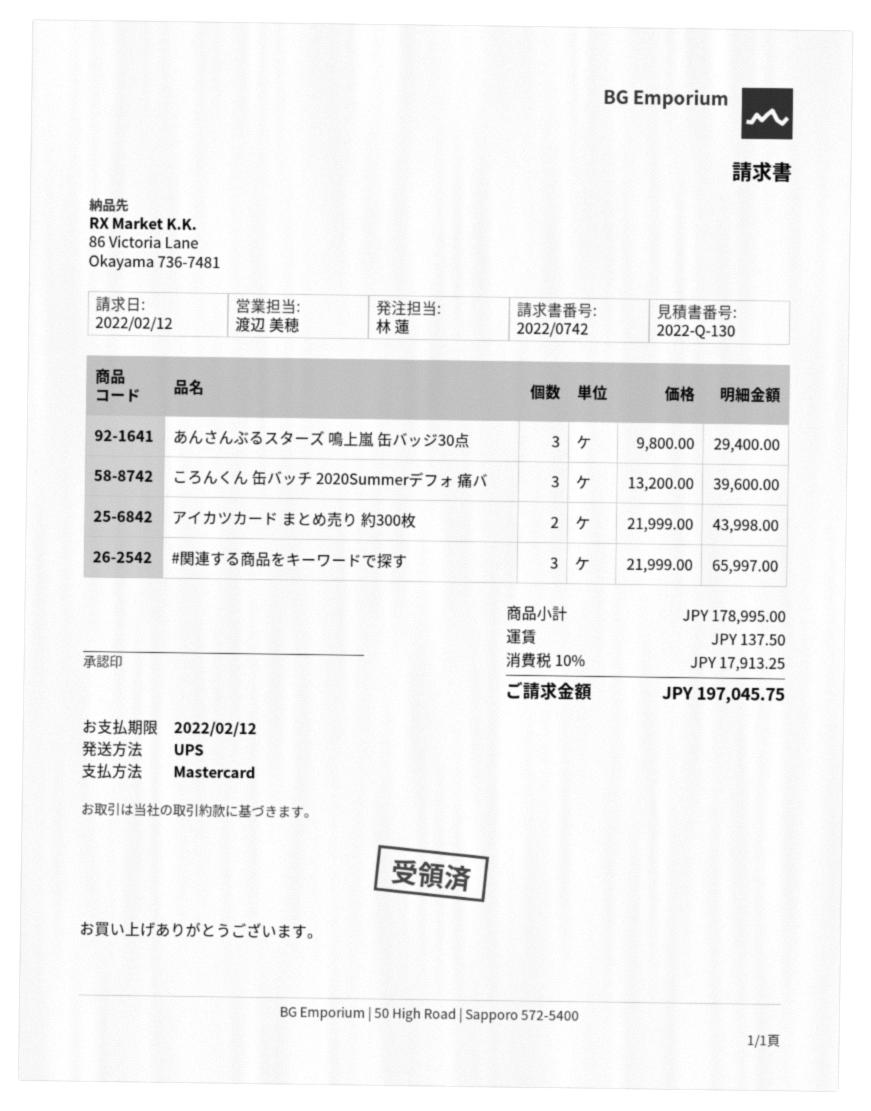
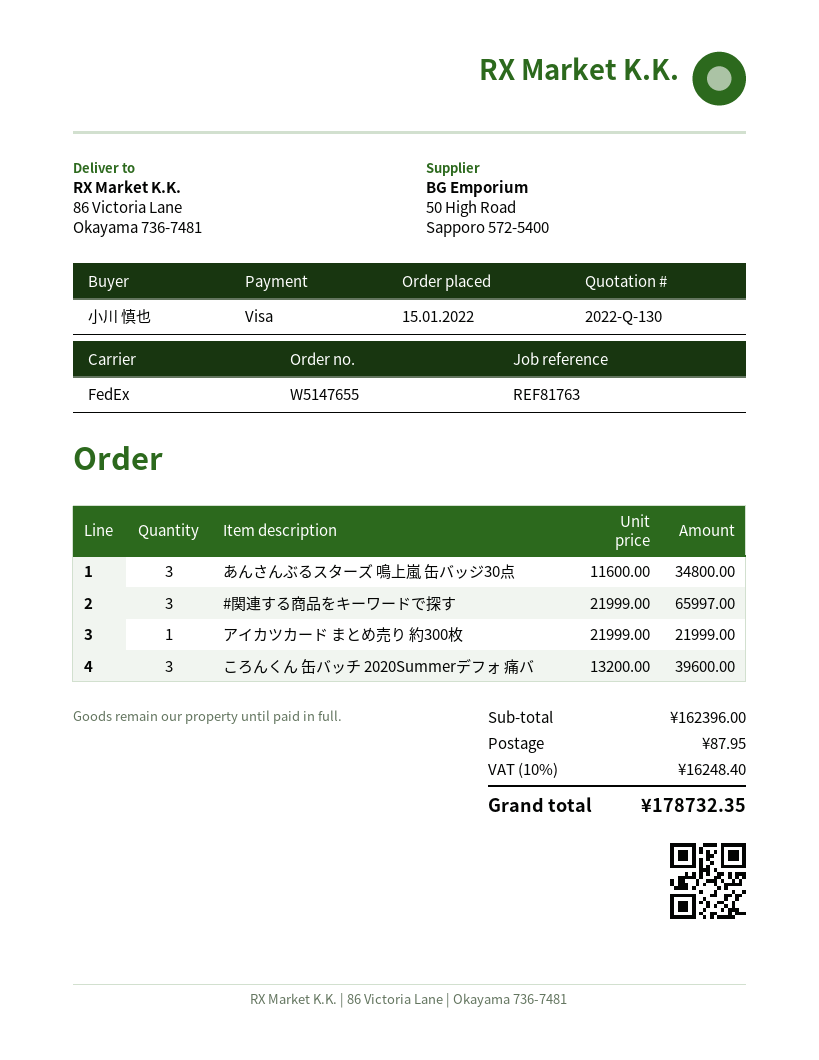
ordered by: 林 蓮 -> 小川 慎也
payment method: Mastercard -> Visa
shipping method: UPS -> FedEx
あんさんぶるスターズ 鳴上嵐 缶バッジ30点: 3 x 9800.00 = 29400.00 -> 3 x 11600.00 = 34800.00
アイカツカード まとめ売り 約300枚: 2 x 21999.00 = 43998.00 -> 1 x 21999.00 = 21999.00
subtotal: 178995.00 -> 162396.00
shipping: 137.50 -> 87.95
tax: 10% = 17913.25 -> 10% = 16248.40
total: 197045.75 -> 178732.35

